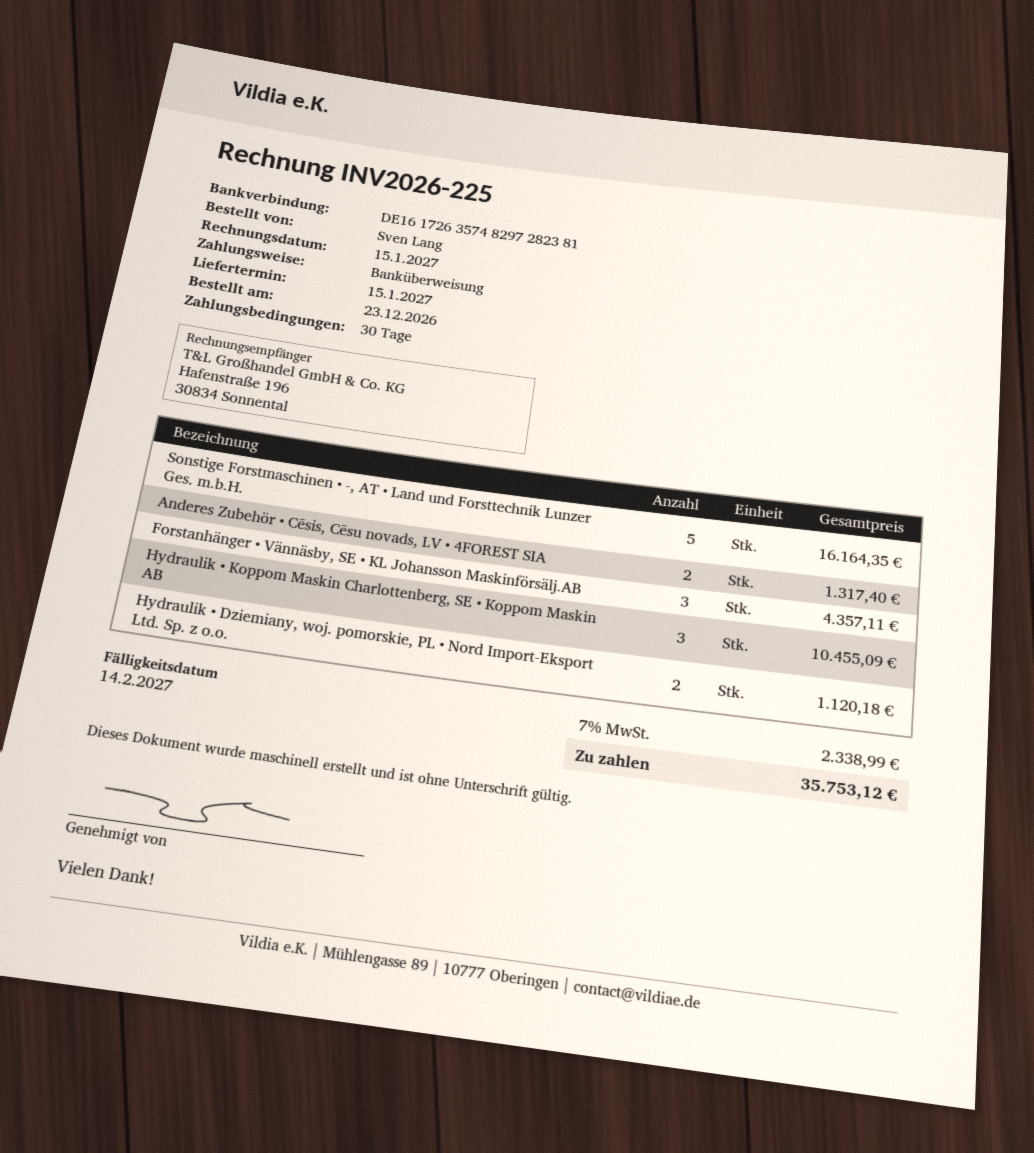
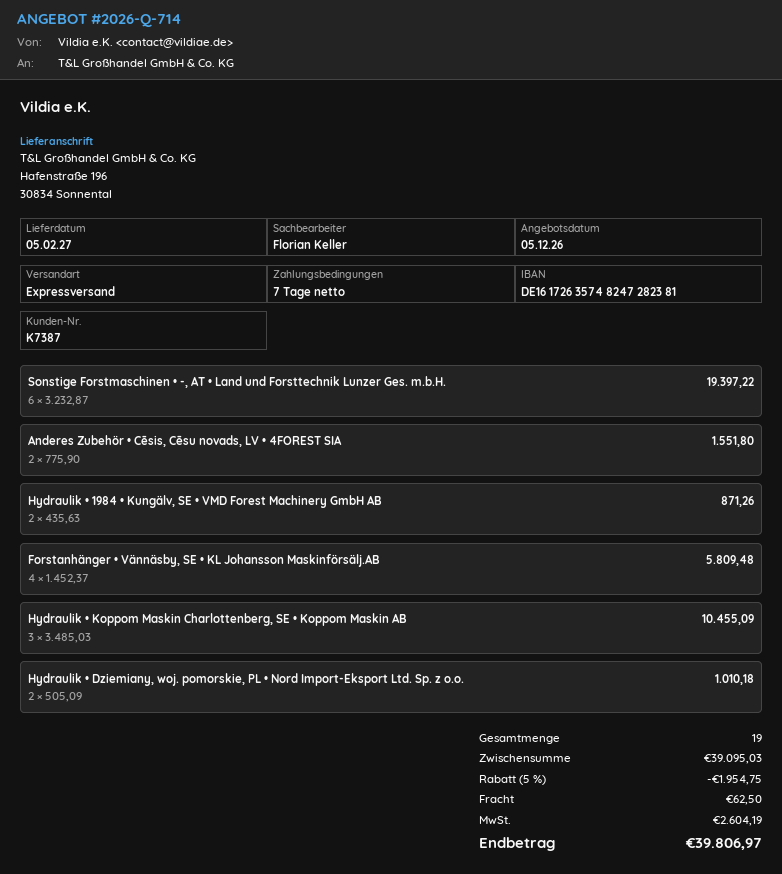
delivery date: 2027-01-15 -> 2027-02-05
payment terms: 30 days -> 7 days
bank account: DE16172635748297282381 -> DE16172635748247282381
Sonstige Forstmaschinen • -, AT • Land und Forsttechnik Lunzer Ges. m.b.H.: 5 for 16164.35 -> 6 for 19397.22
Anderes Zubehör • Cēsis, Cēsu novads, LV • 4FOREST SIA: 2 for 1317.40 -> 2 for 1551.80
Forstanhänger • Vännäsby, SE • KL Johansson Maskinförsälj.AB: 3 for 4357.11 -> 4 for 5809.48
Hydraulik • Dziemiany, woj. pomorskie, PL • Nord Import-Eksport Ltd. Sp. z o.o.: 2 for 1120.18 -> 2 for 1010.18
Hydraulik • 1984 • Kungälv, SE • VMD Forest Machinery GmbH AB: none -> 2 for 871.26
discount: none -> 5% = 1954.75
shipping: none -> 62.50
tax: 2338.99 -> 2604.19
total: 35753.12 -> 39806.97

